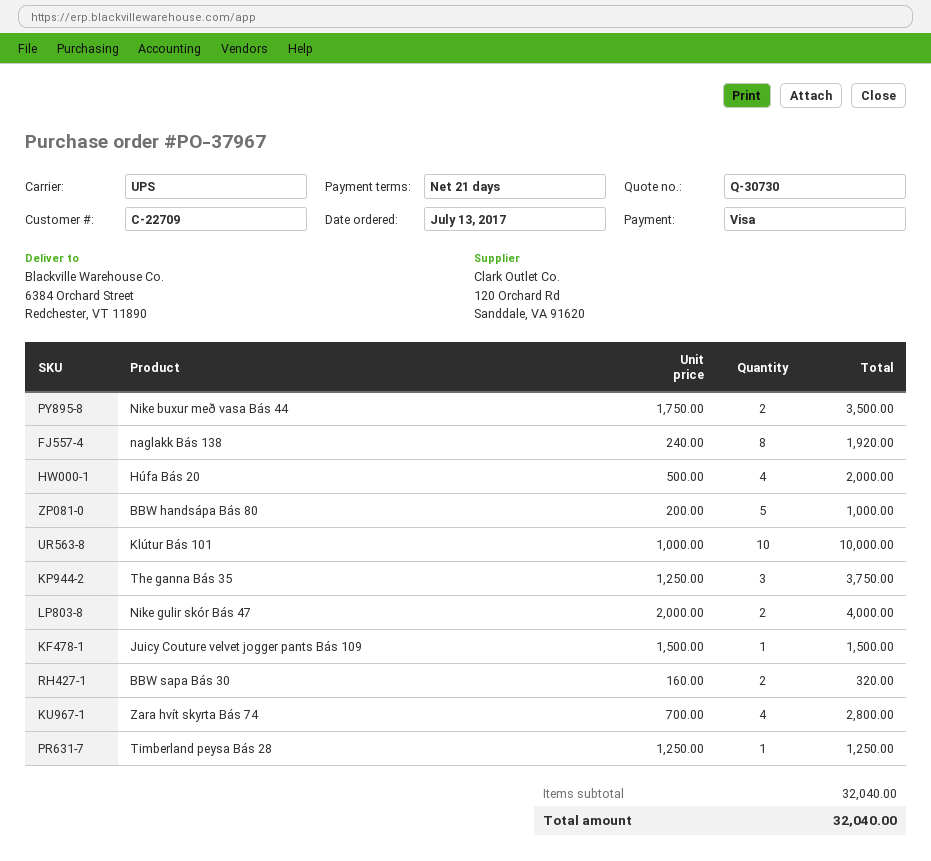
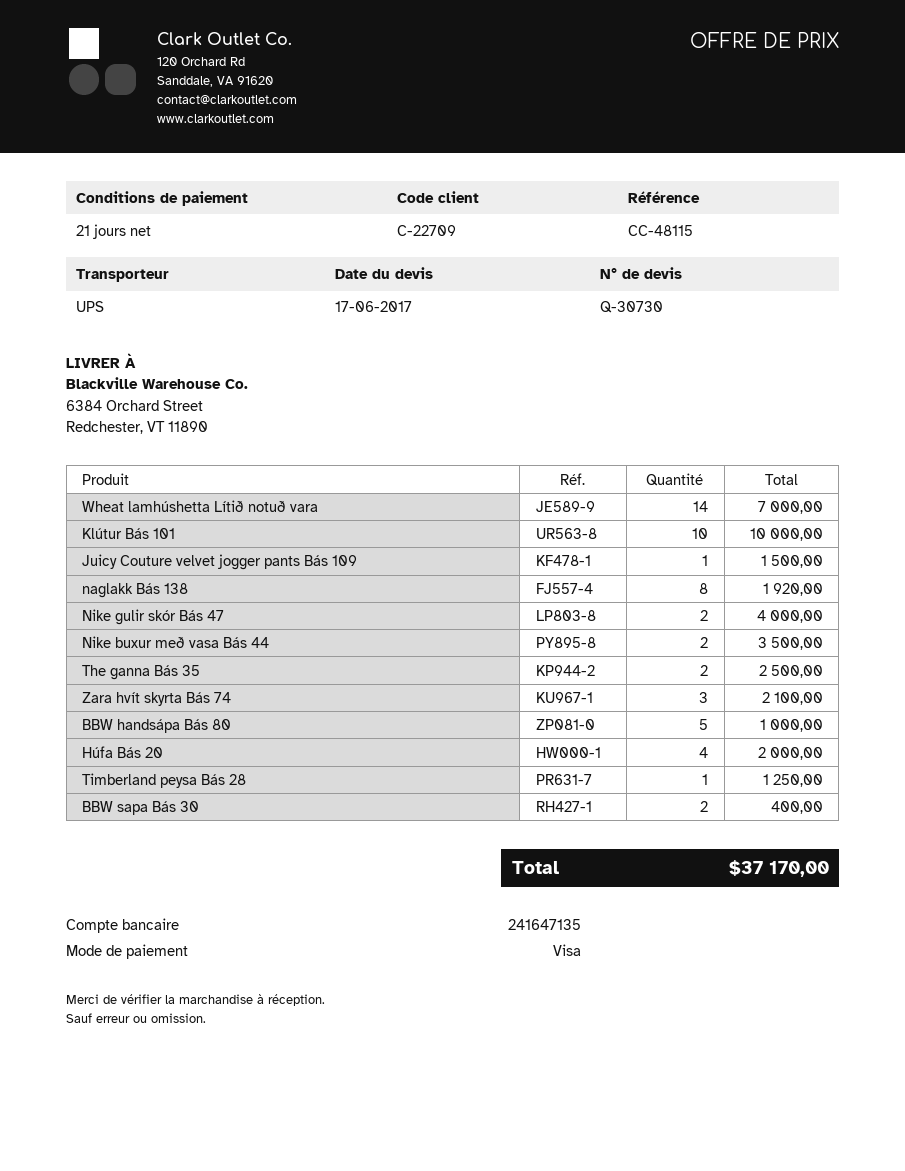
The ganna Bás 35: 3 for 3750.00 -> 2 for 2500.00
BBW sapa Bás 30: 2 for 320.00 -> 2 for 400.00
Zara hvít skyrta Bás 74: 4 for 2800.00 -> 3 for 2100.00
Wheat lamhúshetta Lítið notuð vara: none -> 14 for 7000.00
total: 32040.00 -> 37170.00

